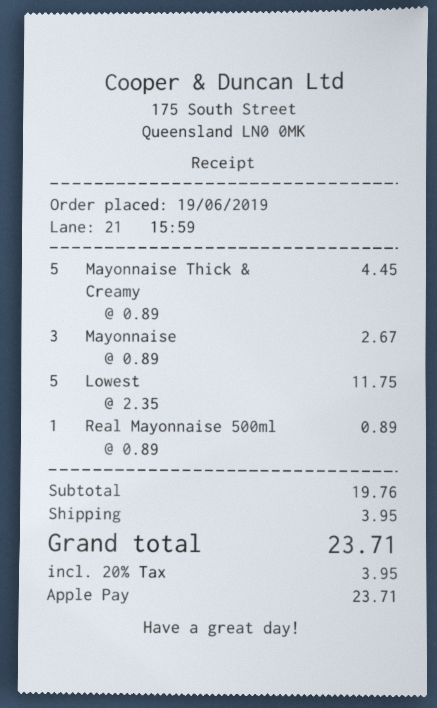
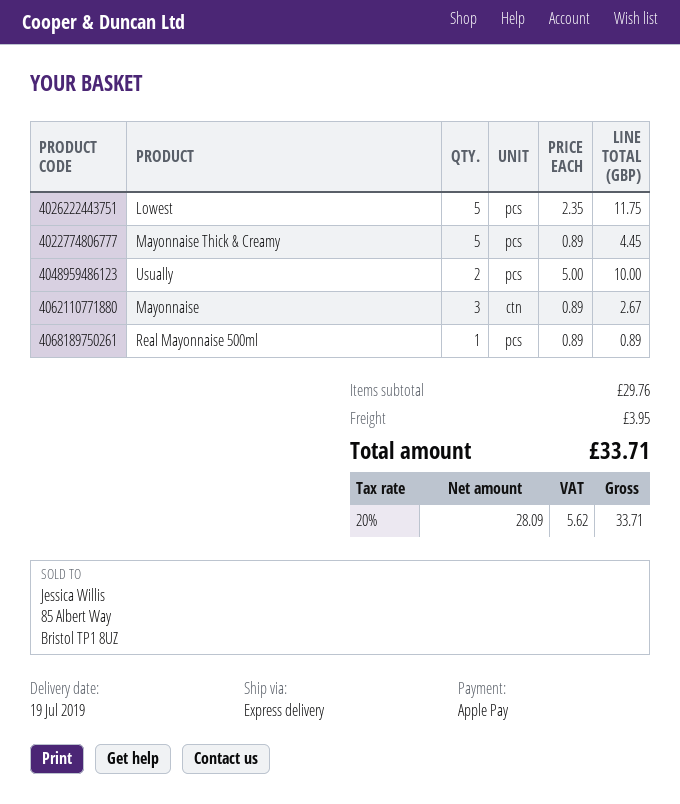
Usually: none -> 2 x 5.00 = 10.00
subtotal: 19.76 -> 29.76
tax: 20% = 3.95 -> 20% = 5.62
total: 23.71 -> 33.71

